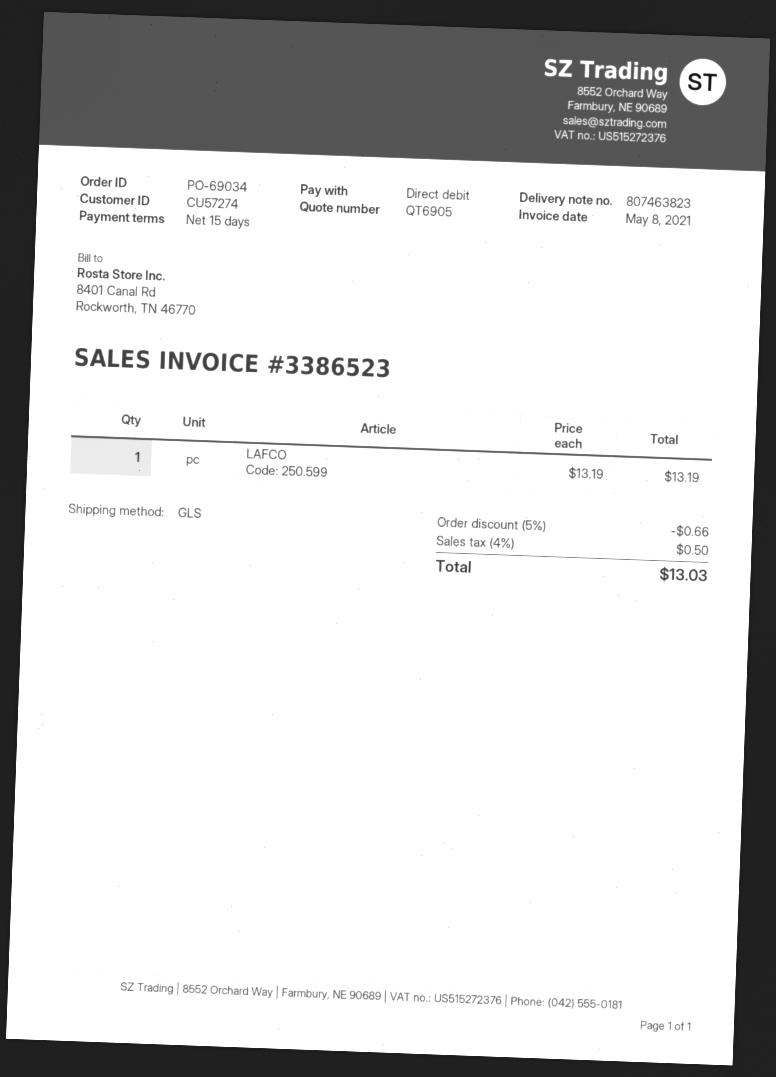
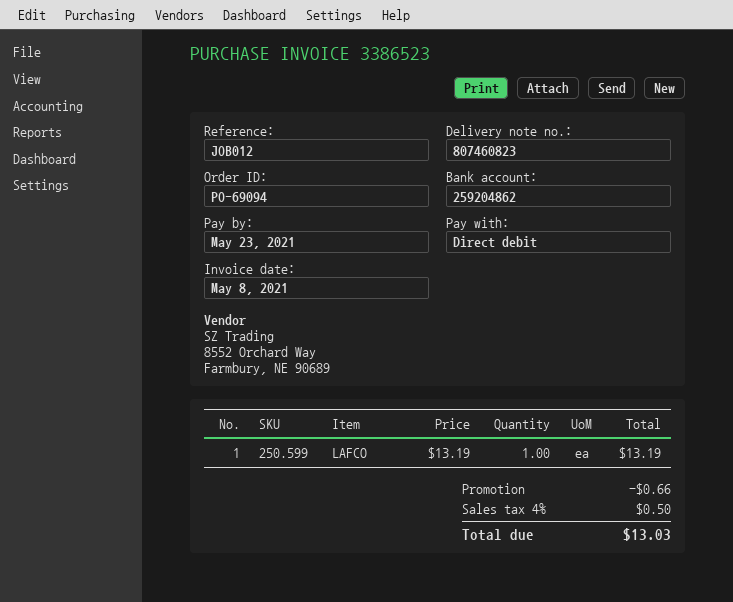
order number: PO-69034 -> PO-69094
delivery note number: 807463823 -> 807460823

